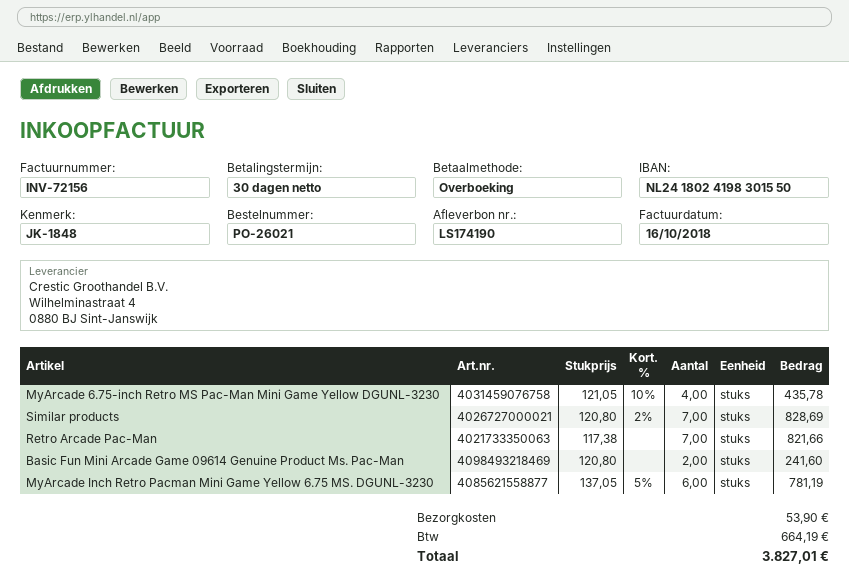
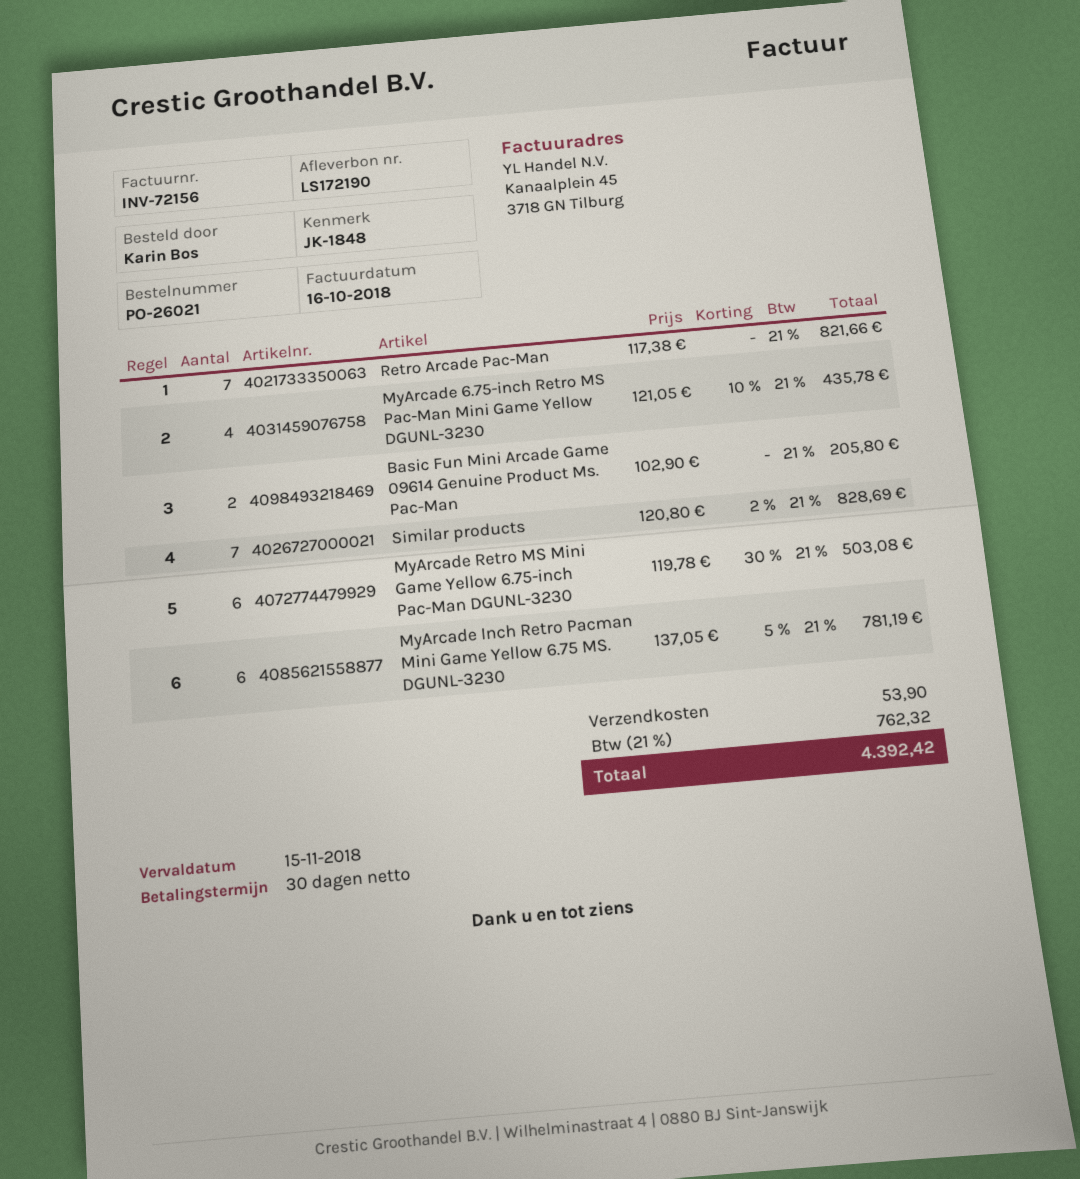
delivery note number: LS174190 -> LS172190
Basic Fun Mini Arcade Game 09614 Genuine Product Ms. Pac-Man: 2 x 120.80 = 241.60 -> 2 x 102.90 = 205.80
MyArcade Retro MS Mini Game Yellow 6.75-inch Pac-Man DGUNL-3230: none -> 6 x 119.78 - 30% = 503.08
tax: 664.19 -> 762.32
total: 3827.01 -> 4392.42

